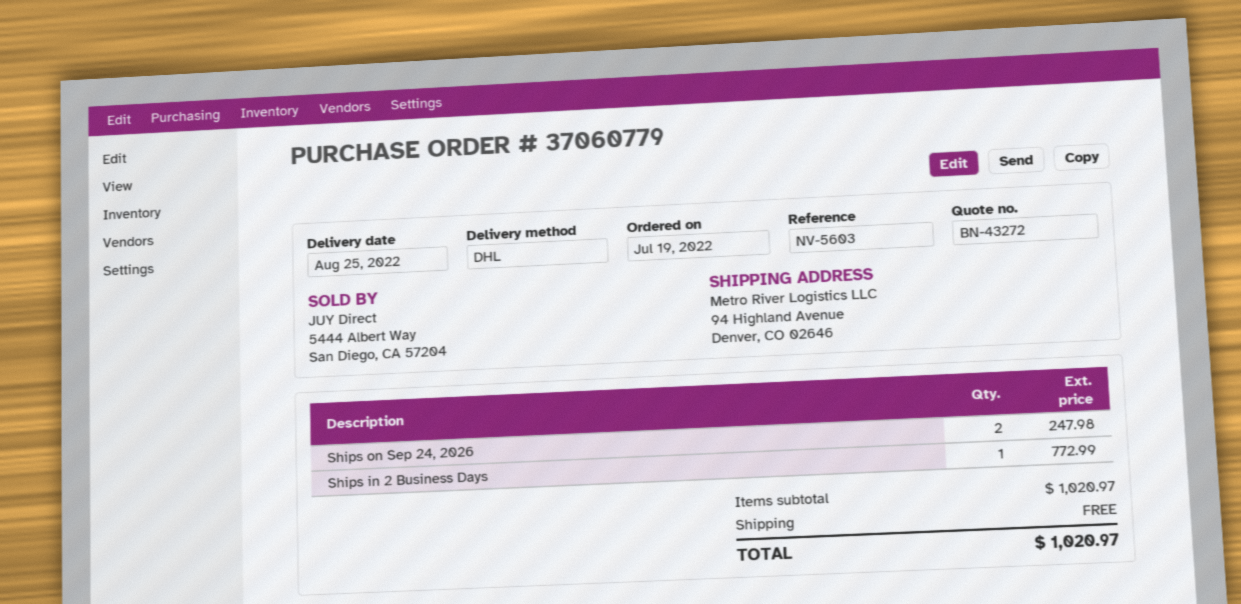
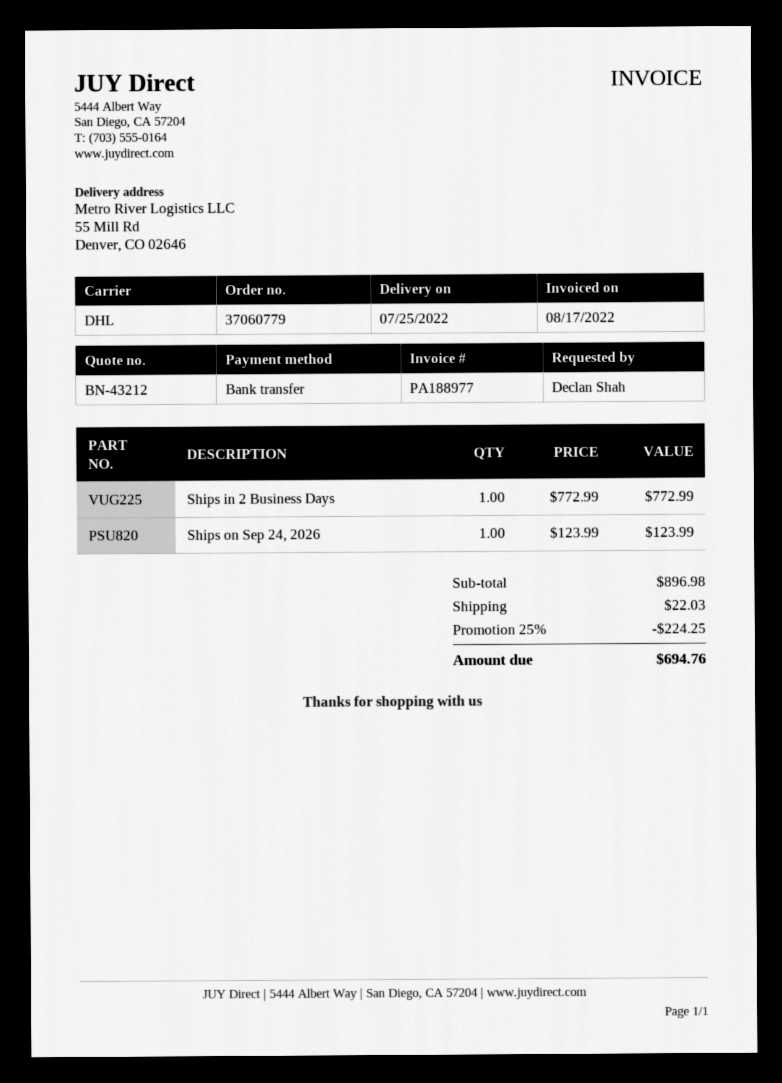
quote number: BN-43272 -> BN-43212
delivery date: 2022-08-25 -> 2022-07-25
ship to: 94 Highland Avenue, Denver, CO 02646 -> 55 Mill Rd, Denver, CO 02646
Ships on Sep 24, 2026: 2 for 247.98 -> 1 for 123.99
subtotal: 1020.97 -> 896.98
discount: none -> 25% = 224.25
shipping: 0.00 -> 22.03
total: 1020.97 -> 694.76

